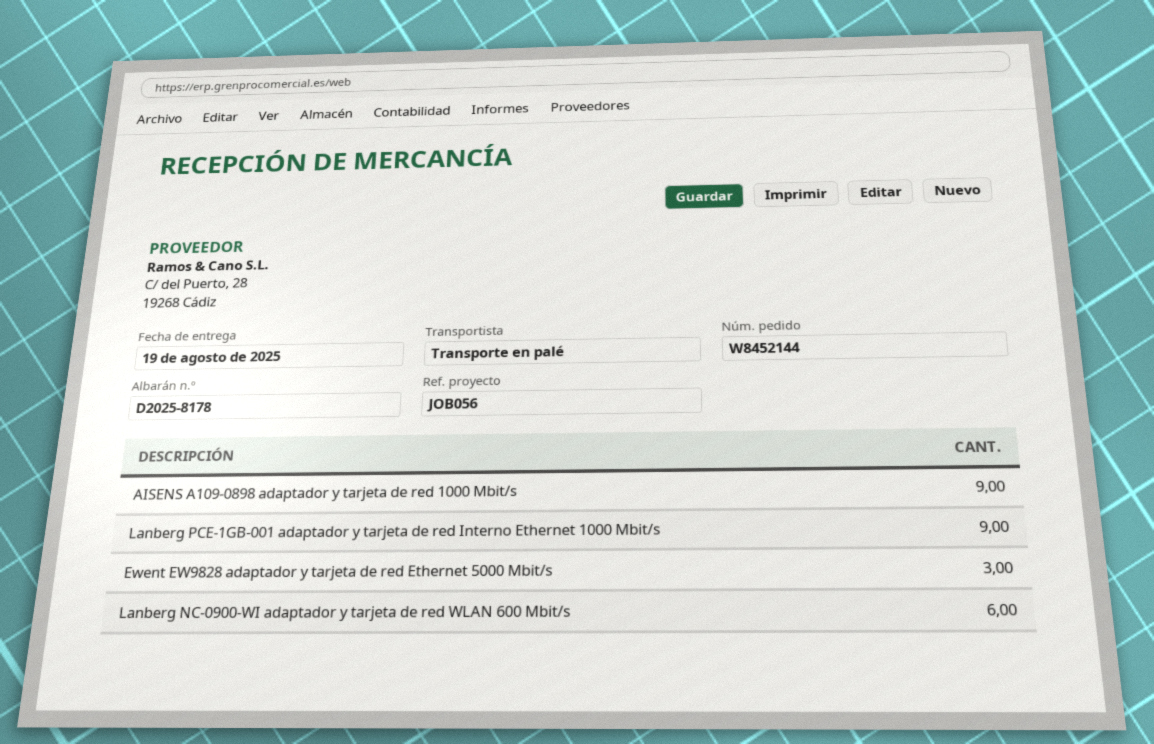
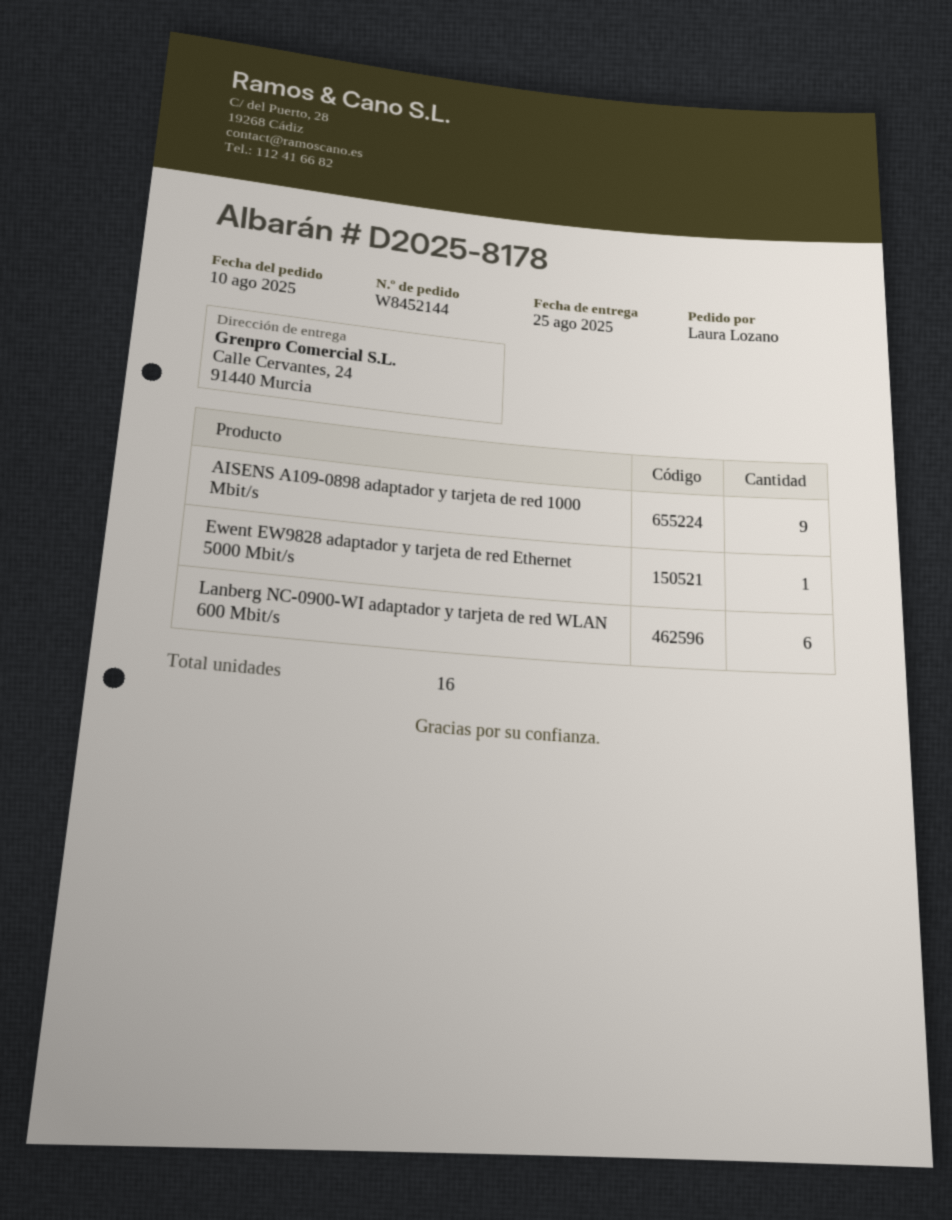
delivery date: 2025-08-19 -> 2025-08-25
Lanberg PCE-1GB-001 adaptador y tarjeta de red Interno Ethernet 1000 Mbit/s: 9 -> none
Ewent EW9828 adaptador y tarjeta de red Ethernet 5000 Mbit/s: 3 -> 1

